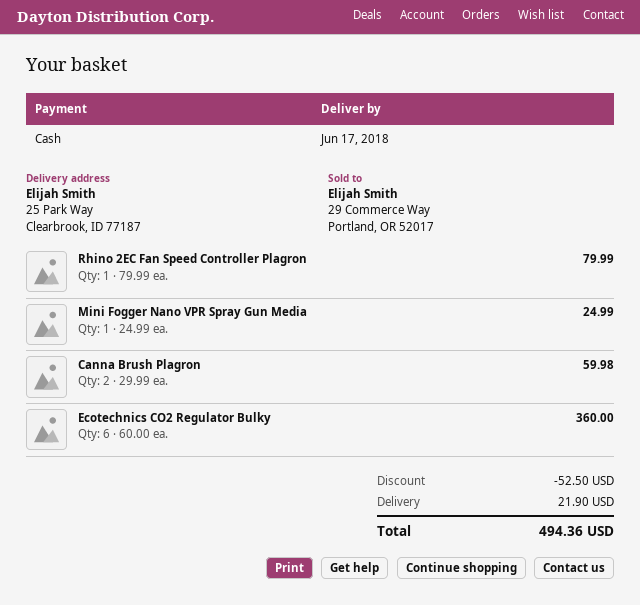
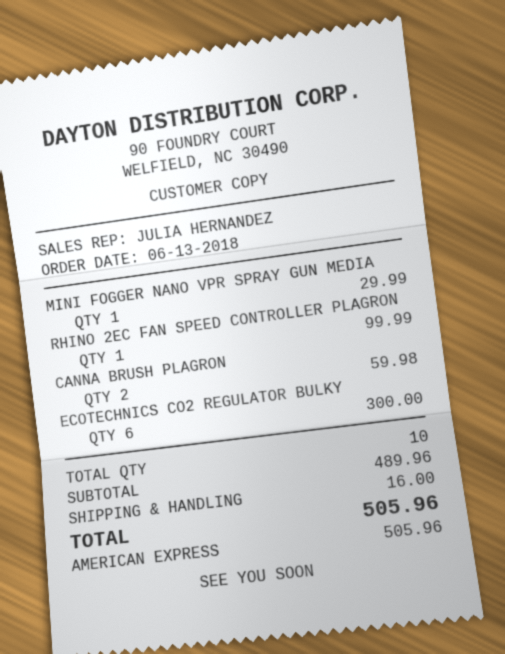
payment method: cash -> American Express
Rhino 2EC Fan Speed Controller Plagron: 1 for 79.99 -> 1 for 99.99
Mini Fogger Nano VPR Spray Gun Media: 1 for 24.99 -> 1 for 29.99
Ecotechnics CO2 Regulator Bulky: 6 for 360.00 -> 6 for 300.00
discount: 52.50 -> none
shipping: 21.90 -> 16.00
total: 494.36 -> 505.96

